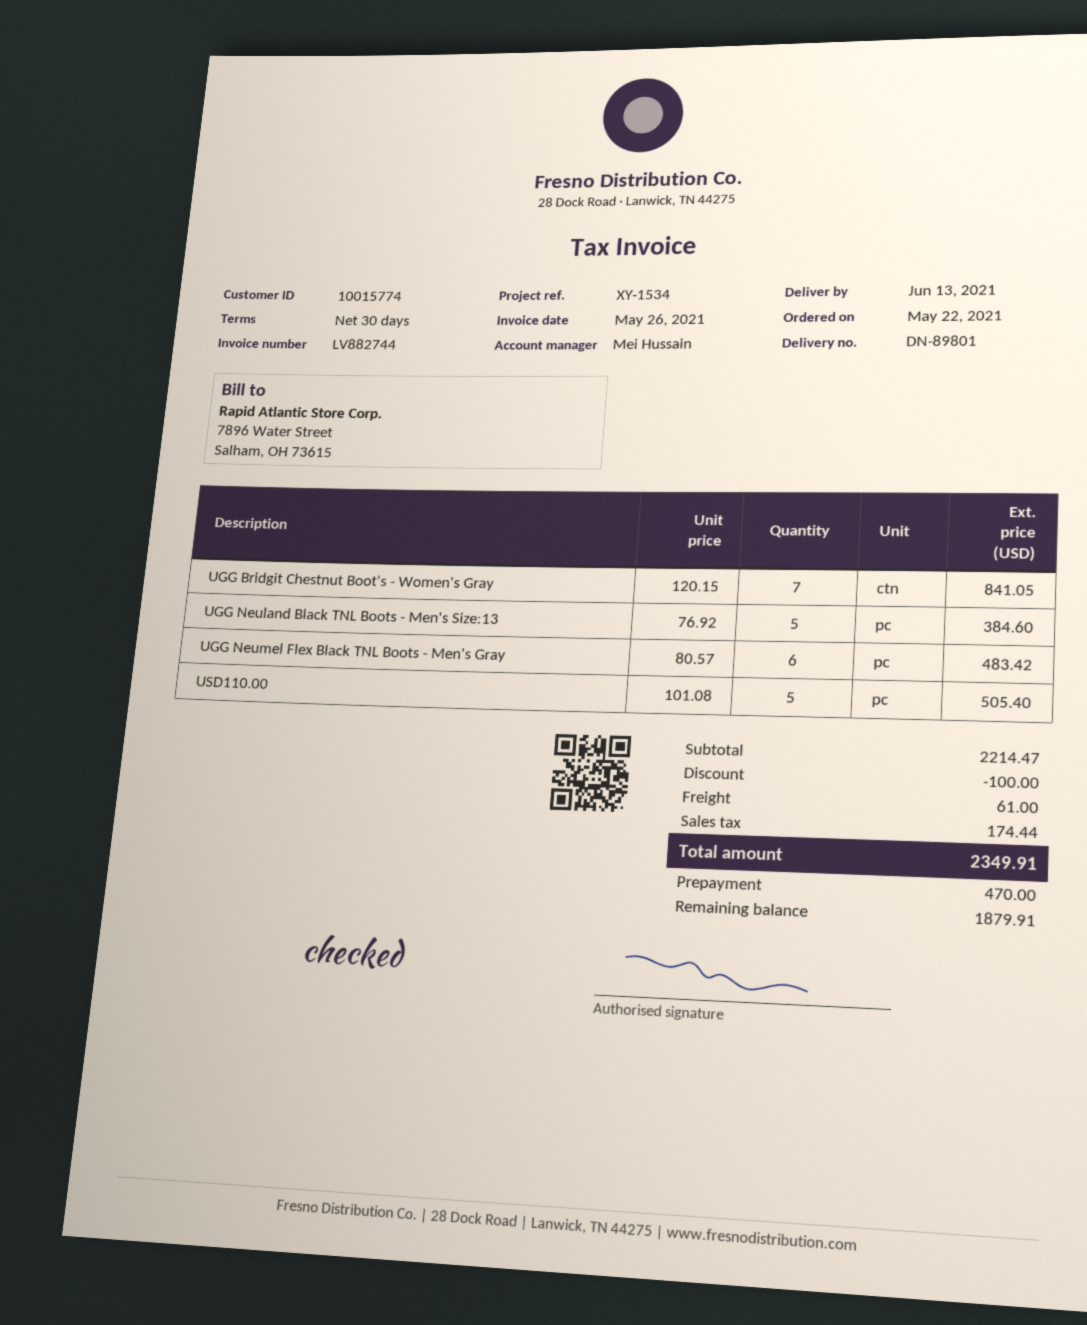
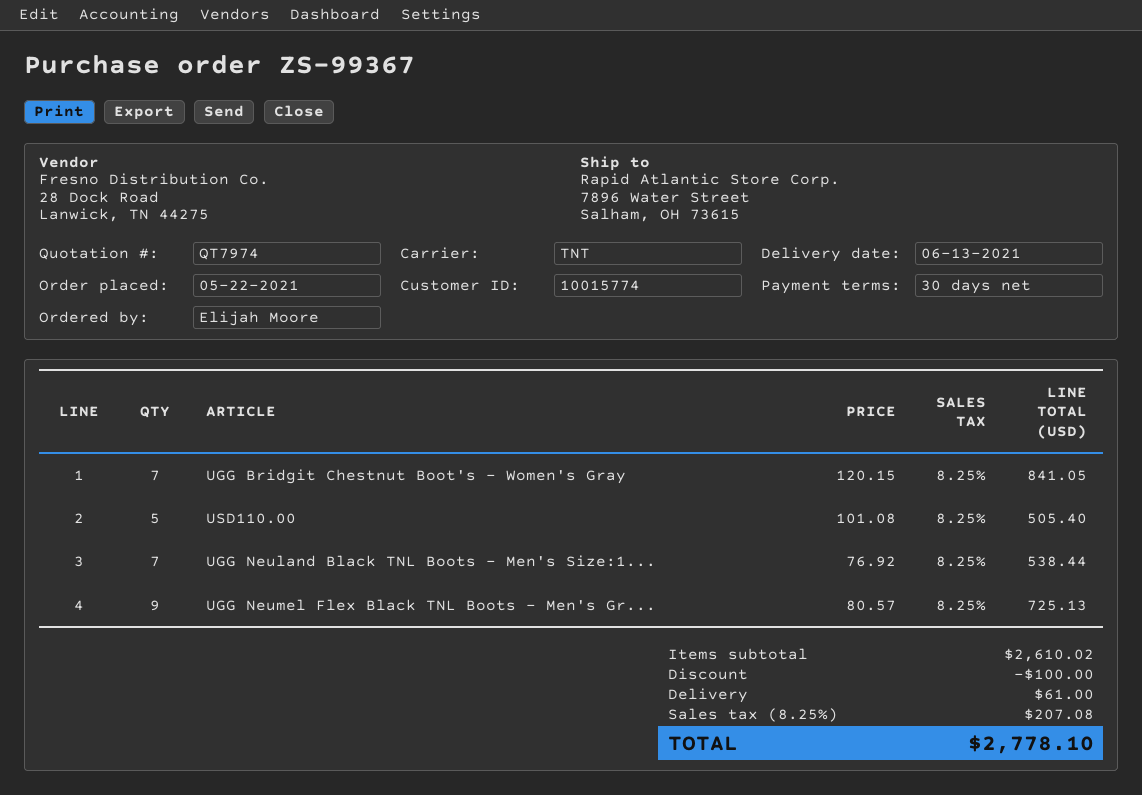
UGG Neuland Black TNL Boots - Men's Size:13: 5 x 76.92 = 384.60 -> 7 x 76.92 = 538.44
UGG Neumel Flex Black TNL Boots - Men's Gray: 6 x 80.57 = 483.42 -> 9 x 80.57 = 725.13
subtotal: 2214.47 -> 2610.02
tax: 174.44 -> 207.08
total: 2349.91 -> 2778.10

